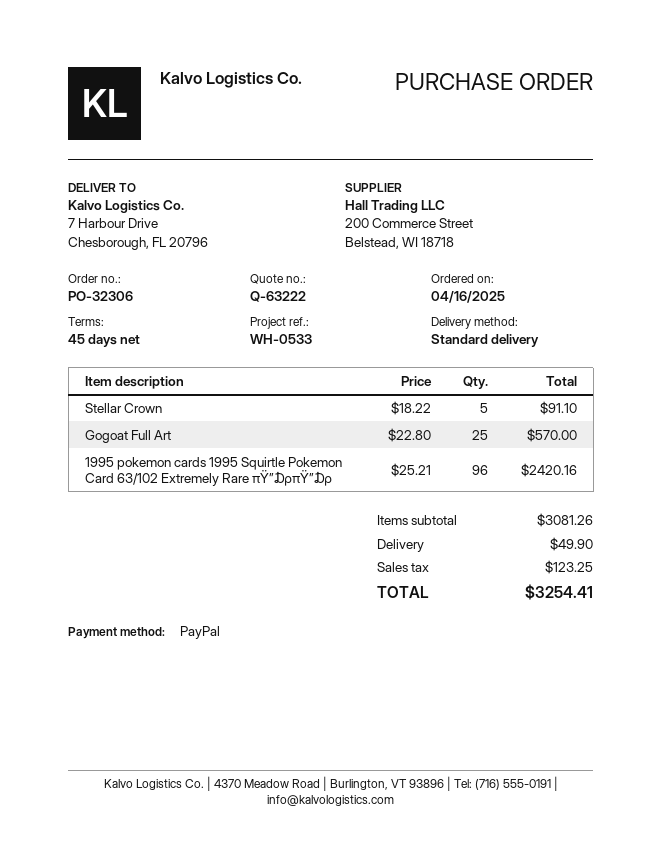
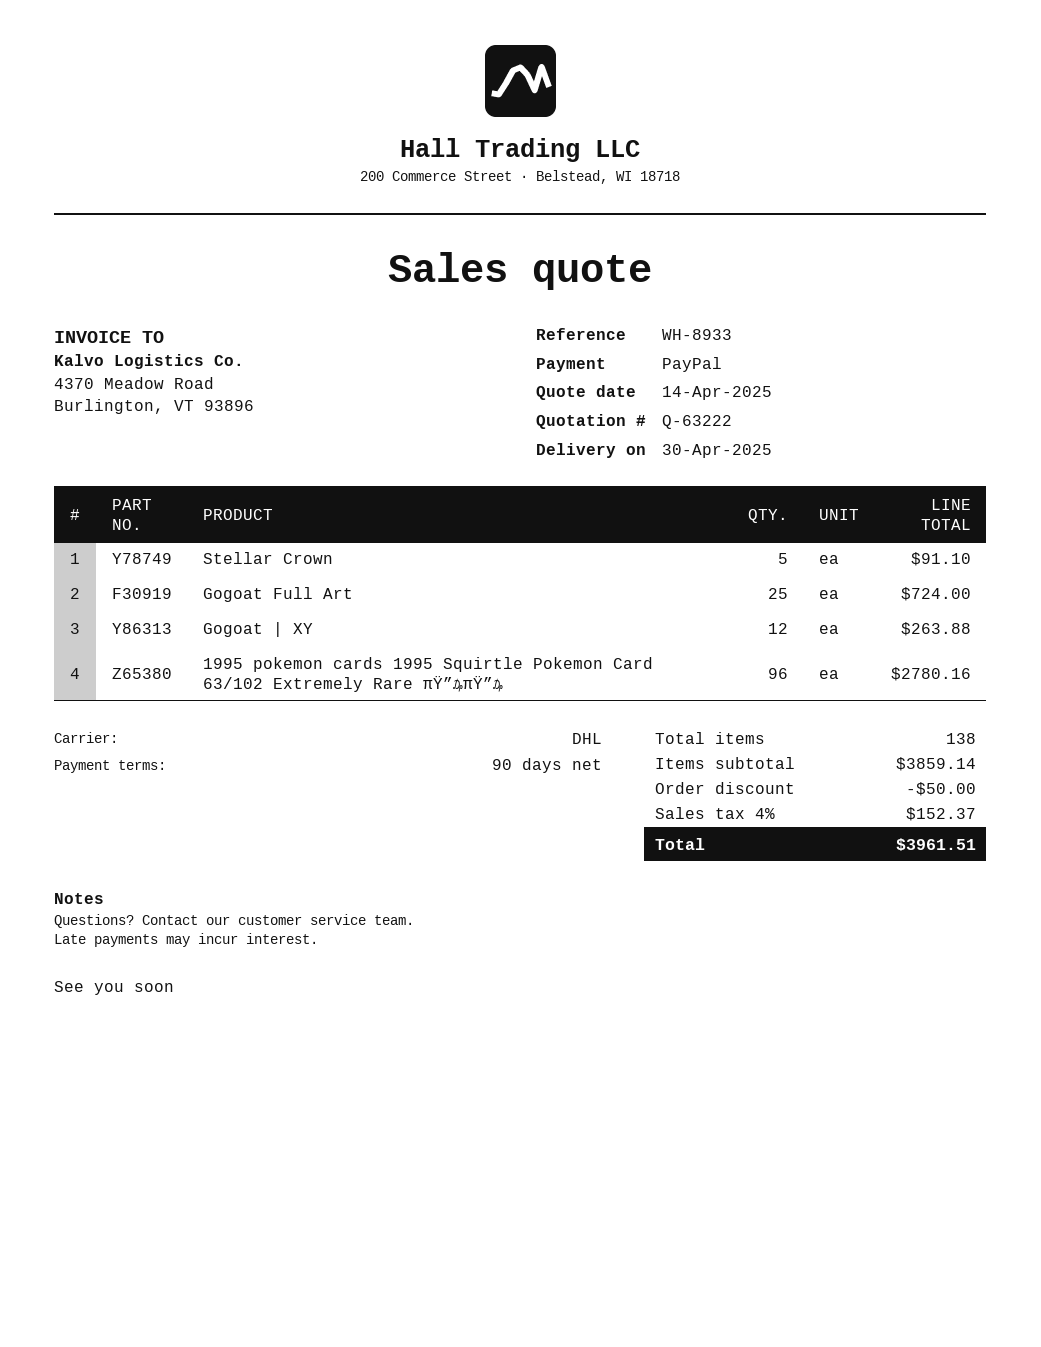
payment terms: 45 days -> 90 days
reference: WH-0533 -> WH-8933
shipping method: standard -> DHL
Gogoat Full Art: 25 for 570.00 -> 25 for 724.00
1995 pokemon cards 1995 Squirtle Pokemon Card 63/102 Extremely Rare πŸ”₯πŸ”₯: 96 for 2420.16 -> 96 for 2780.16
Gogoat | XY: none -> 12 for 263.88
subtotal: 3081.26 -> 3859.14
discount: none -> 50.00
shipping: 49.90 -> none
tax: 123.25 -> 152.37
total: 3254.41 -> 3961.51

